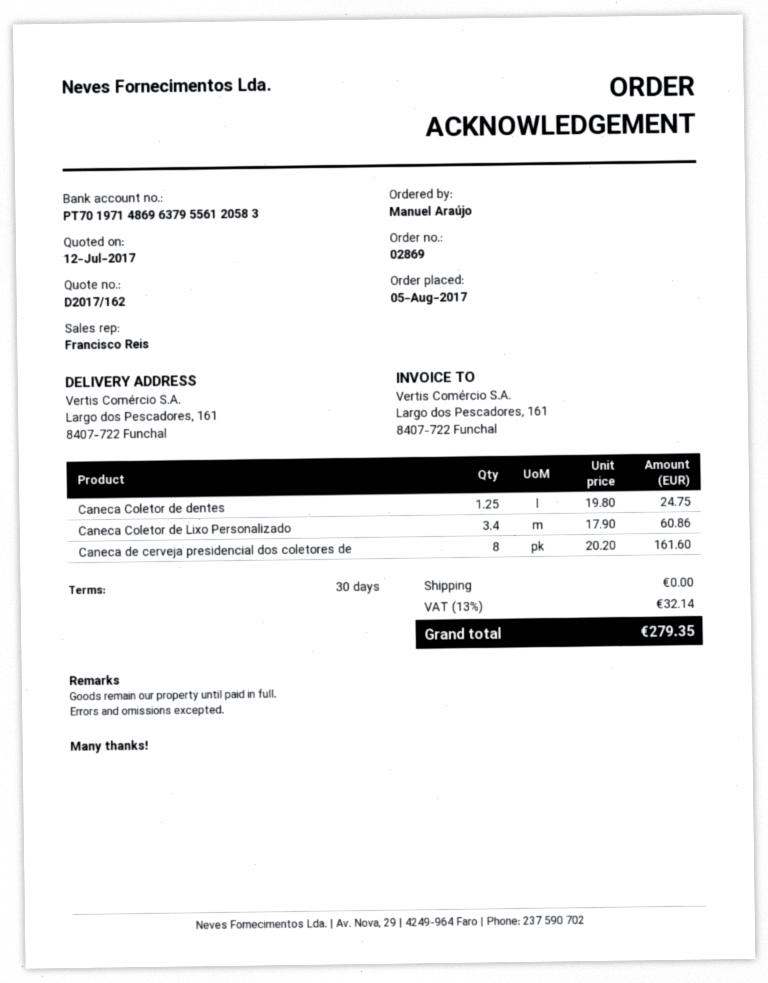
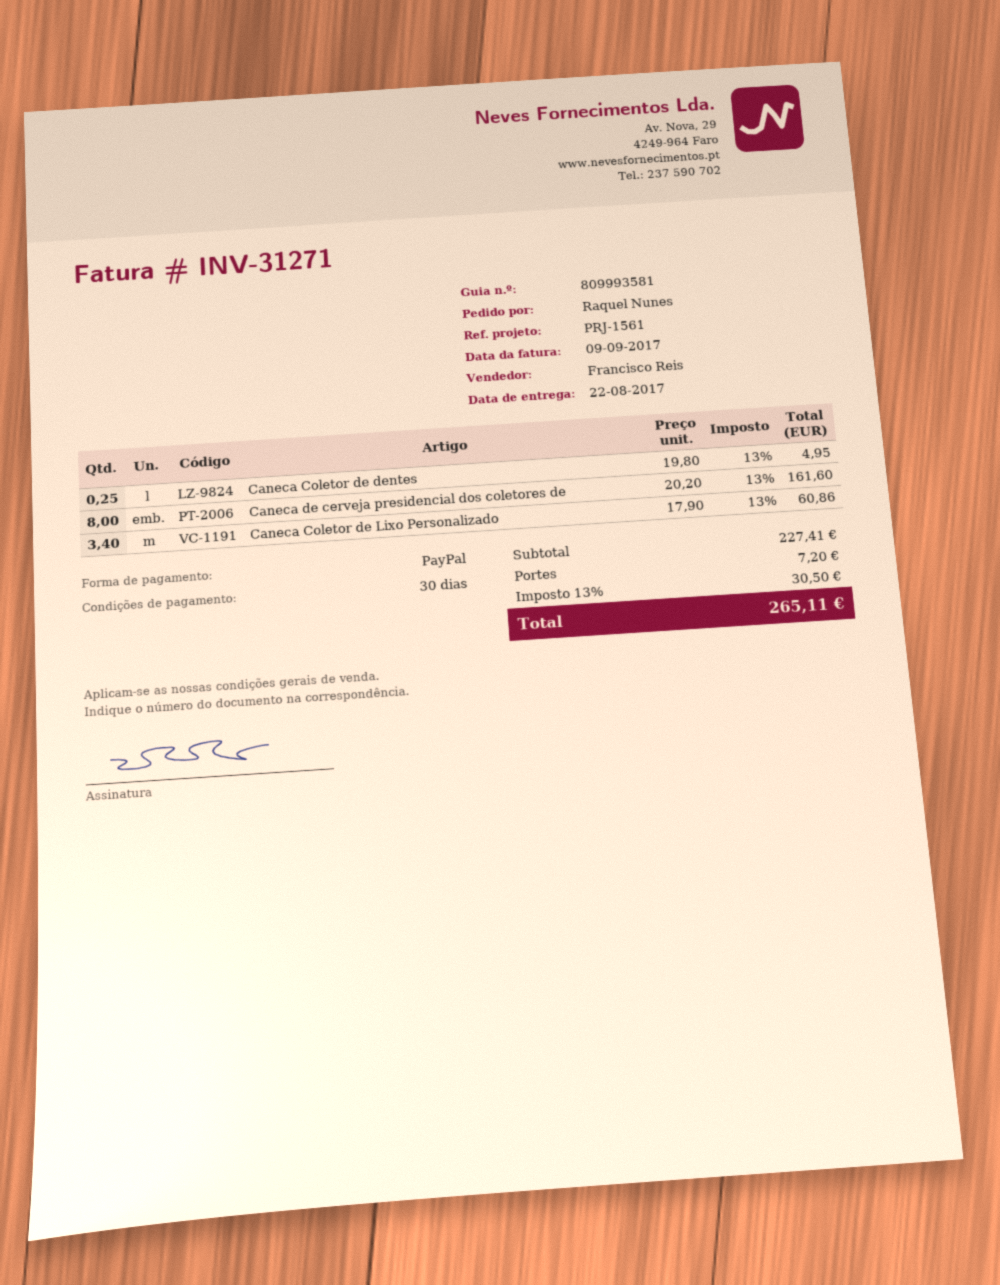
ordered by: Manuel Araújo -> Raquel Nunes
Caneca Coletor de dentes: 1.25 x 19.80 = 24.75 -> 0.25 x 19.80 = 4.95
shipping: 0.00 -> 7.20
tax: 13% = 32.14 -> 13% = 30.50
total: 279.35 -> 265.11

